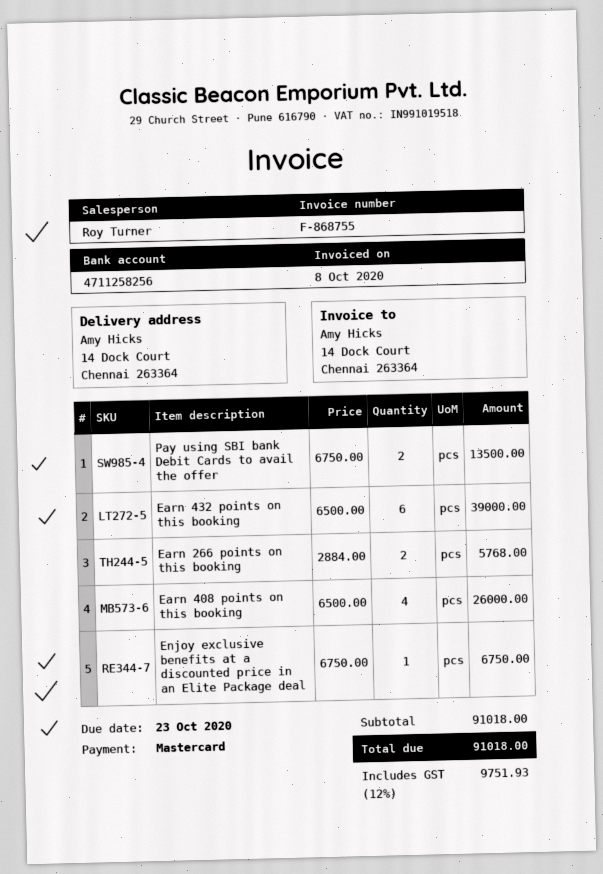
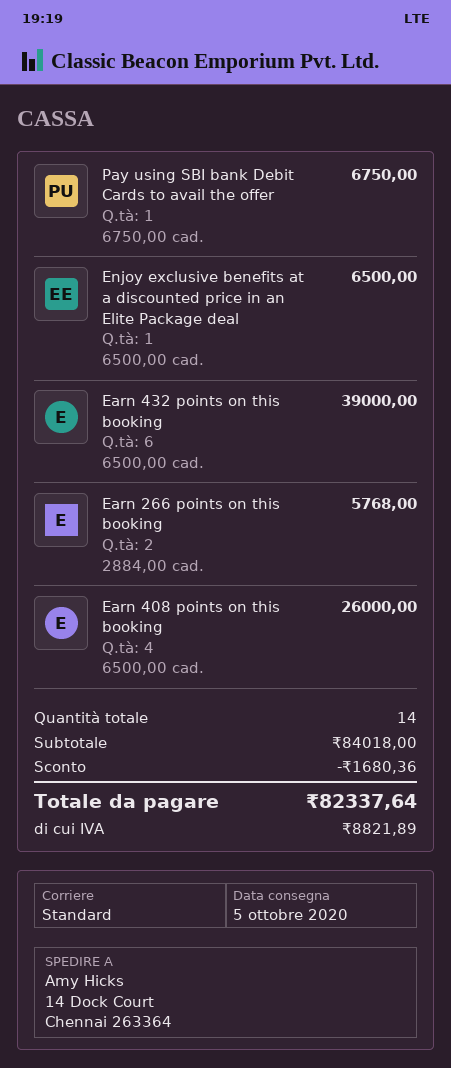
Pay using SBI bank Debit Cards to avail the offer: 2 x 6750.00 = 13500.00 -> 1 x 6750.00 = 6750.00
Enjoy exclusive benefits at a discounted price in an Elite Package deal: 1 x 6750.00 = 6750.00 -> 1 x 6500.00 = 6500.00
subtotal: 91018.00 -> 84018.00
discount: none -> 1680.36
tax: 9751.93 -> 8821.89
total: 91018.00 -> 82337.64

